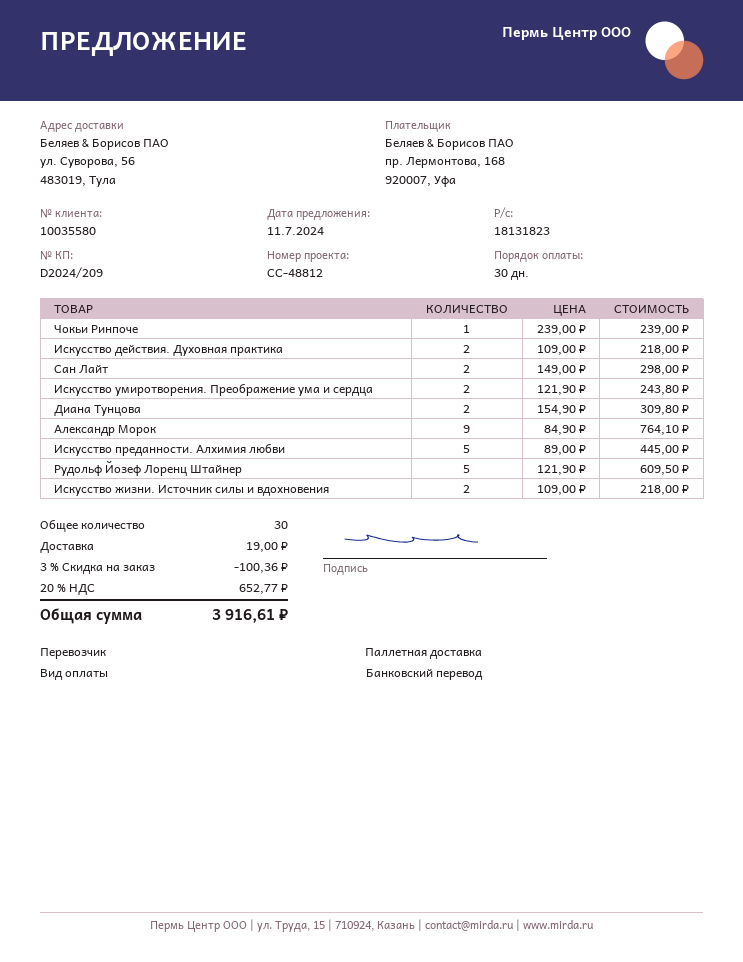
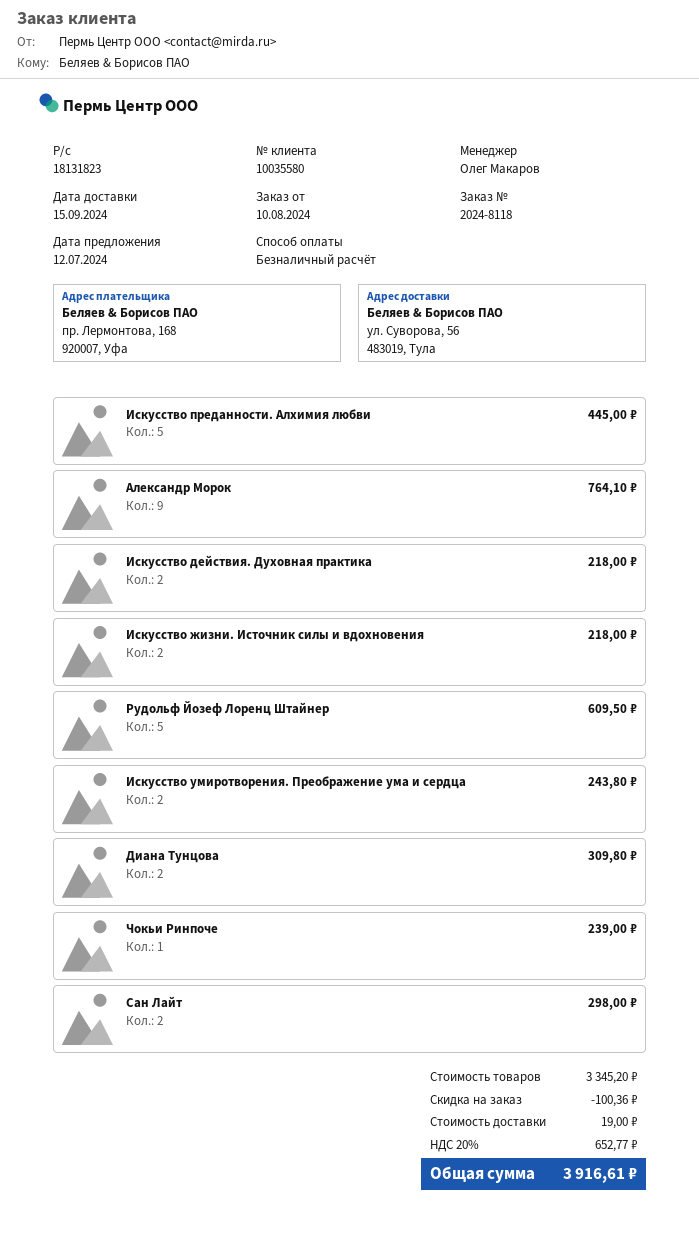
quote date: 2024-07-11 -> 2024-07-12

